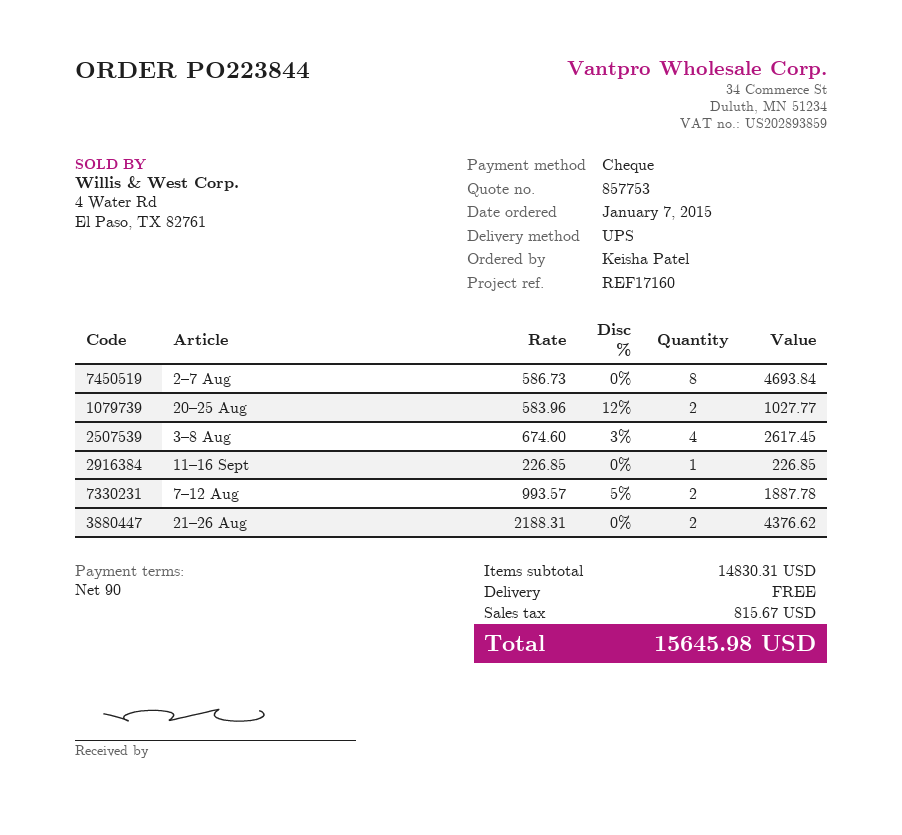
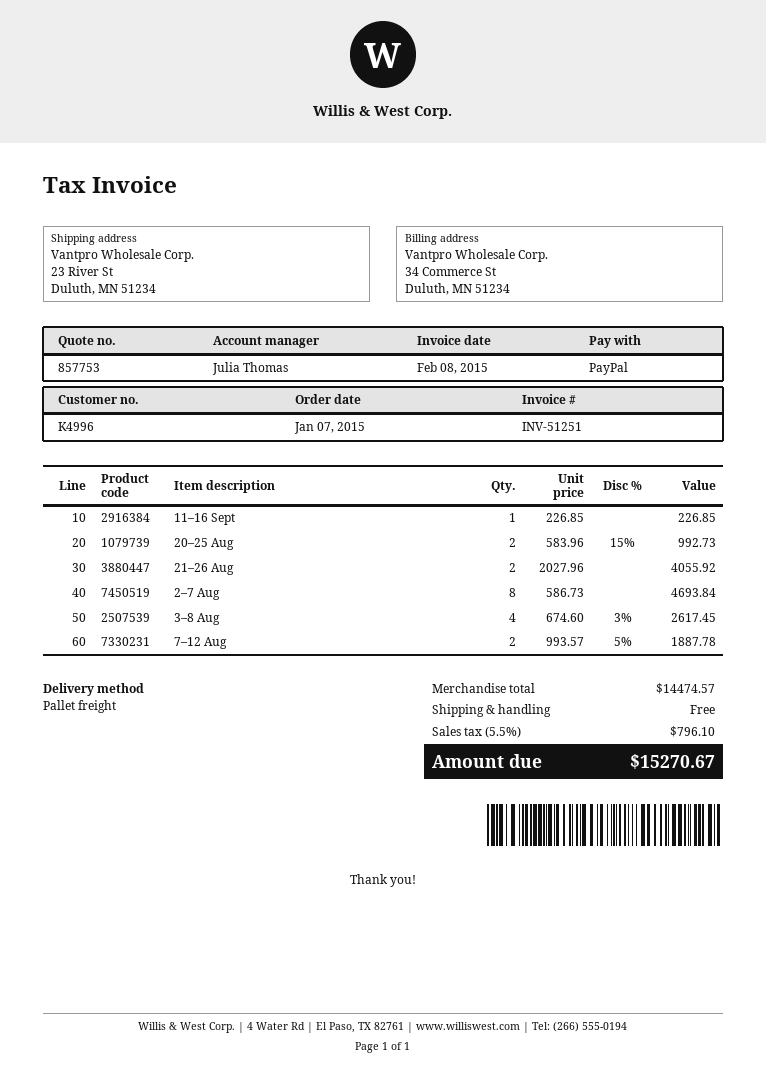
payment method: cheque -> PayPal
shipping method: UPS -> pallet freight
20–25 Aug: 2 x 583.96 - 12% = 1027.77 -> 2 x 583.96 - 15% = 992.73
21–26 Aug: 2 x 2188.31 = 4376.62 -> 2 x 2027.96 = 4055.92
subtotal: 14830.31 -> 14474.57
tax: 815.67 -> 796.10
total: 15645.98 -> 15270.67

